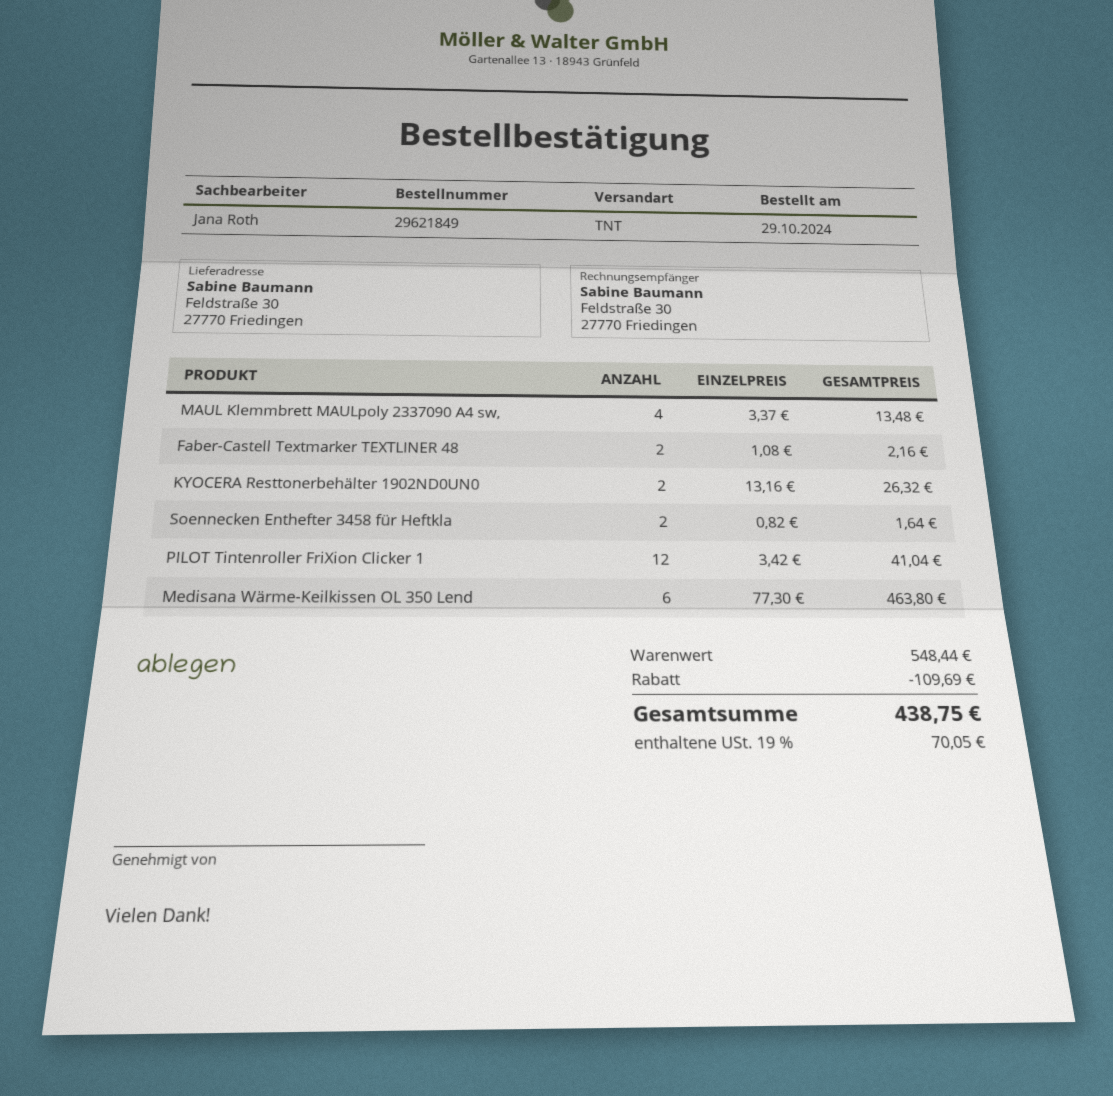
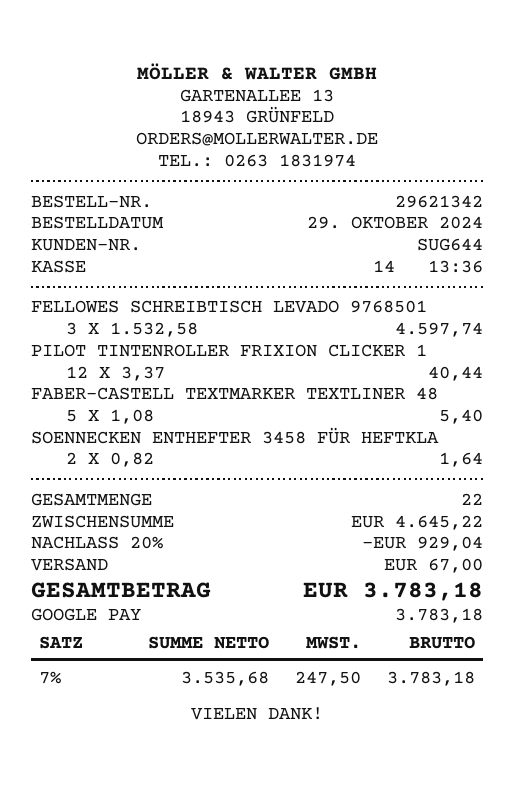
order number: 29621849 -> 29621342
MAUL Klemmbrett MAULpoly 2337090 A4 sw,: 4 x 3.37 = 13.48 -> none
Faber-Castell Textmarker TEXTLINER 48: 2 x 1.08 = 2.16 -> 5 x 1.08 = 5.40
KYOCERA Resttonerbehälter 1902ND0UN0: 2 x 13.16 = 26.32 -> none
PILOT Tintenroller FriXion Clicker 1: 12 x 3.42 = 41.04 -> 12 x 3.37 = 40.44
Medisana Wärme-Keilkissen OL 350 Lend: 6 x 77.30 = 463.80 -> none
FELLOWES SCHREIBTISCH LEVADO 9768501: none -> 3 x 1532.58 = 4597.74
subtotal: 548.44 -> 4645.22
discount: 109.69 -> 929.04
shipping: none -> 67.00
tax: 19% = 70.05 -> 7% = 247.50
total: 438.75 -> 3783.18

